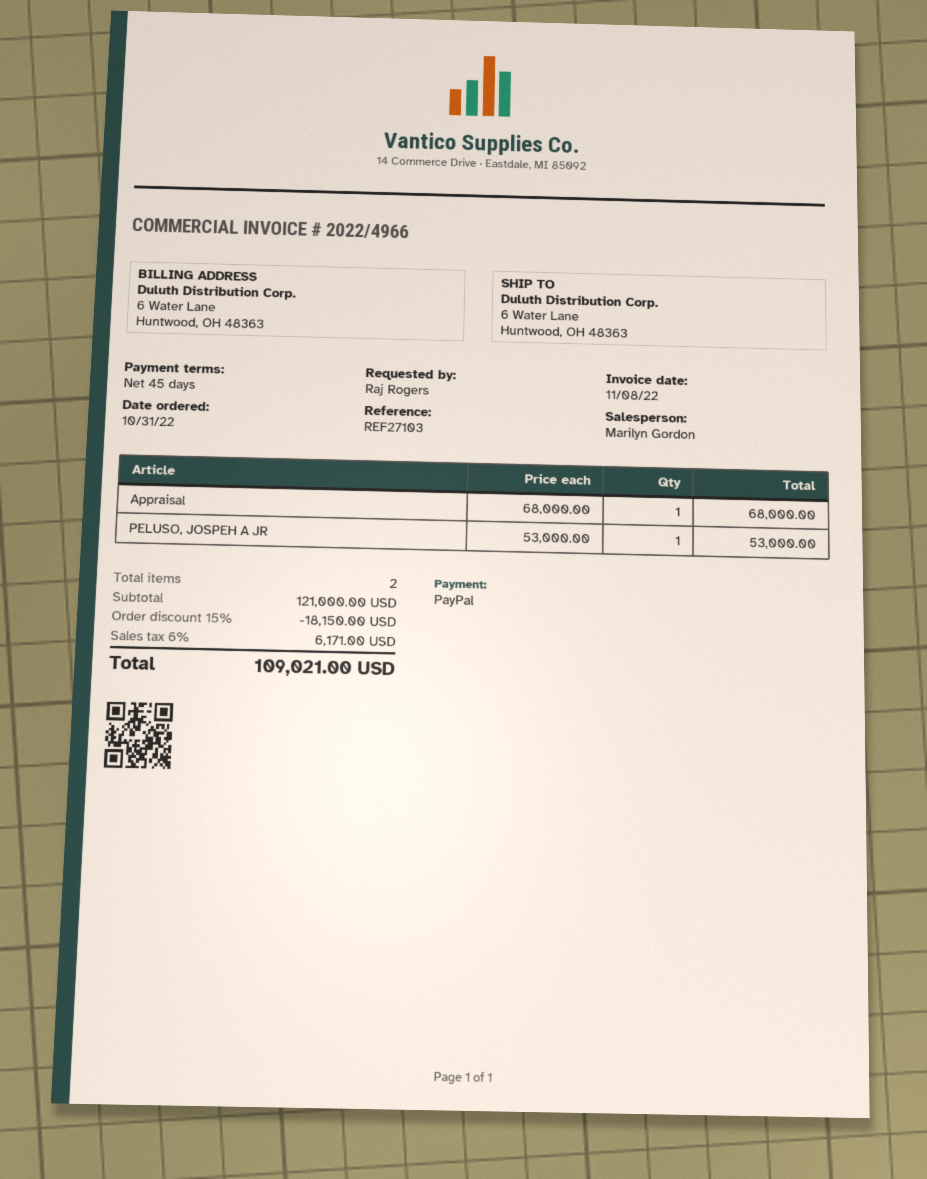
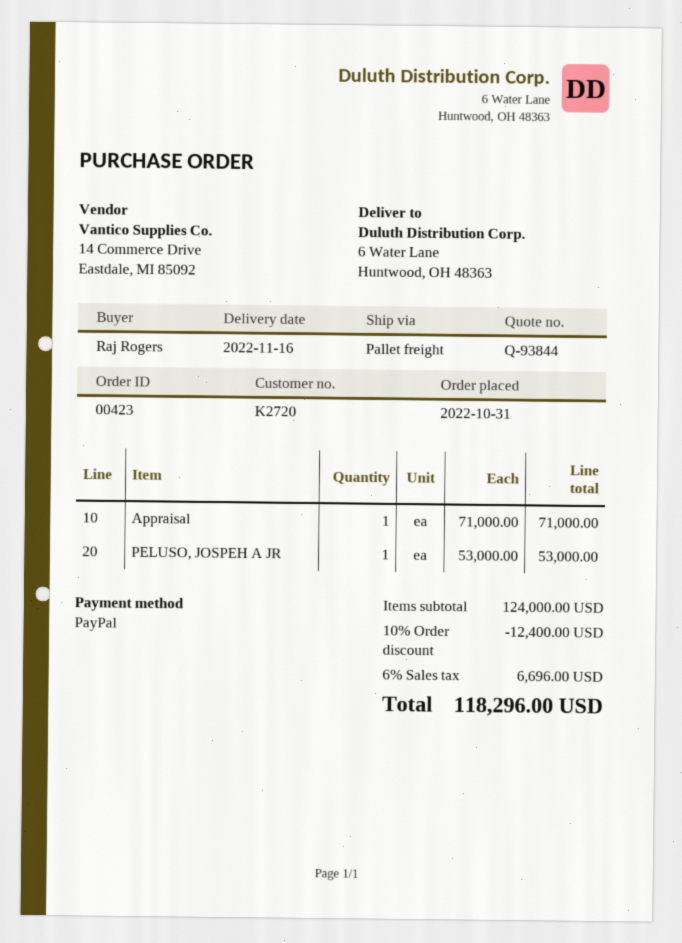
Appraisal: 1 x 68000.00 = 68000.00 -> 1 x 71000.00 = 71000.00
subtotal: 121000.00 -> 124000.00
discount: 15% = 18150.00 -> 10% = 12400.00
tax: 6% = 6171.00 -> 6% = 6696.00
total: 109021.00 -> 118296.00

